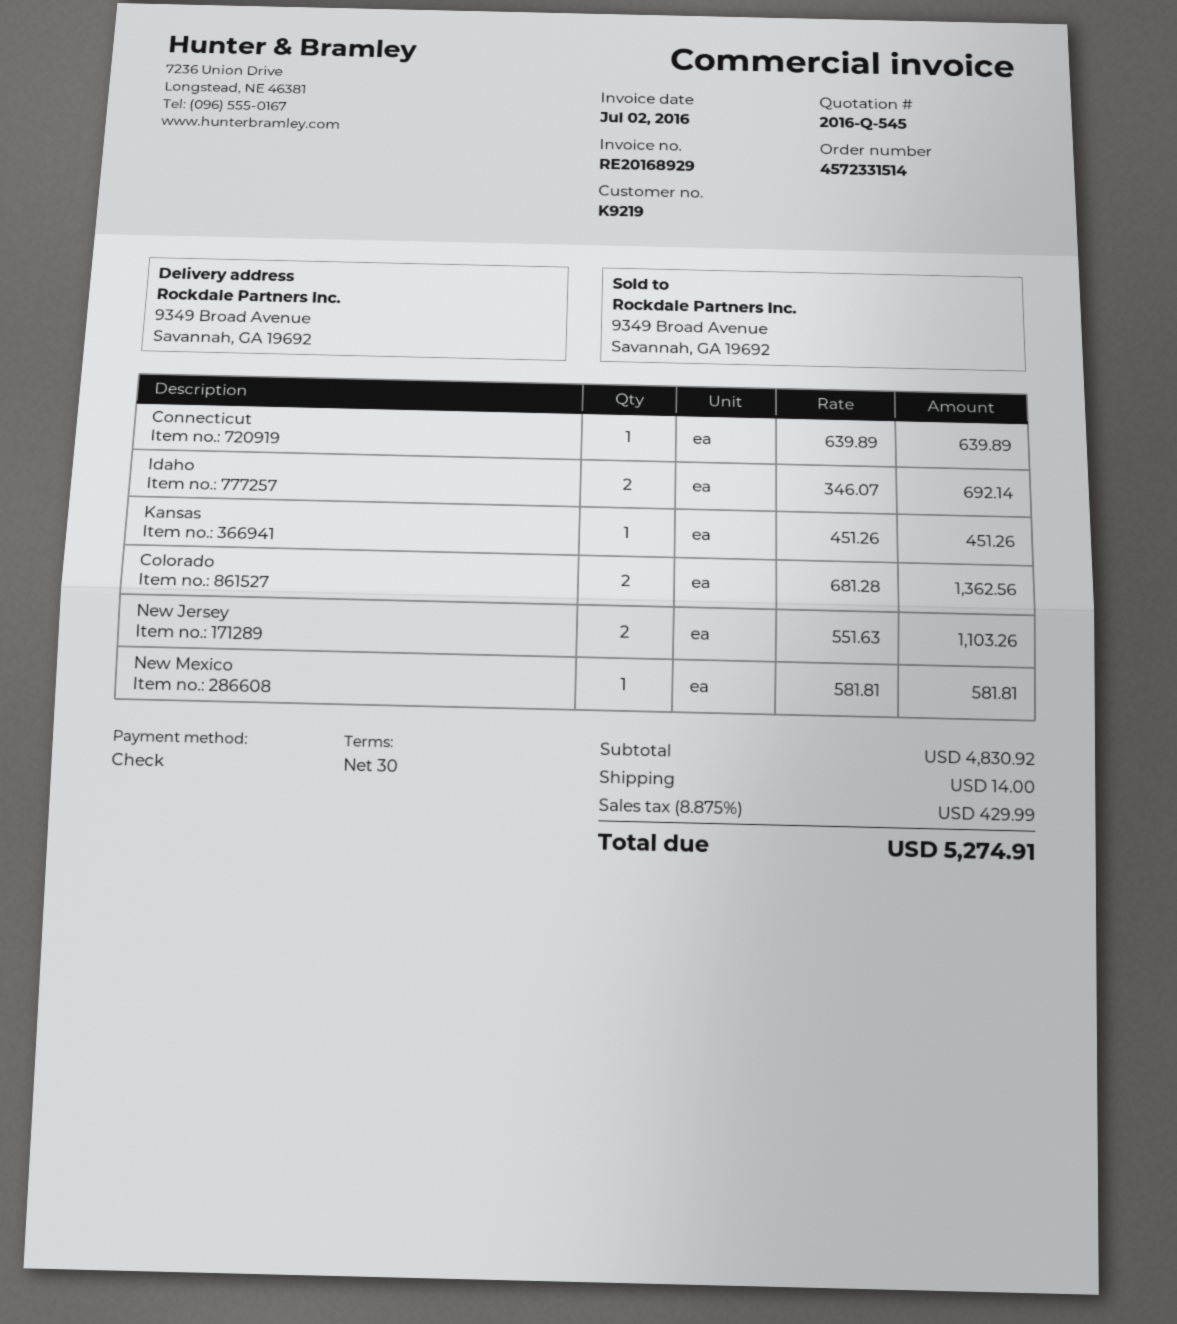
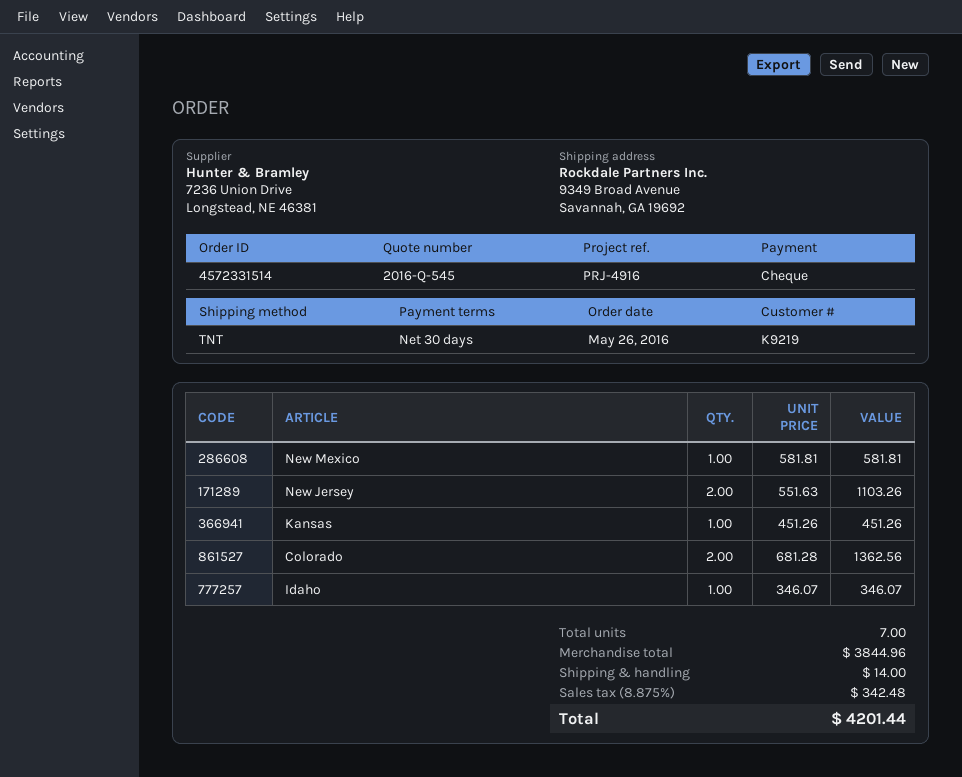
Connecticut: 1 x 639.89 = 639.89 -> none
Idaho: 2 x 346.07 = 692.14 -> 1 x 346.07 = 346.07
subtotal: 4830.92 -> 3844.96
tax: 8.875% = 429.99 -> 8.875% = 342.48
total: 5274.91 -> 4201.44

